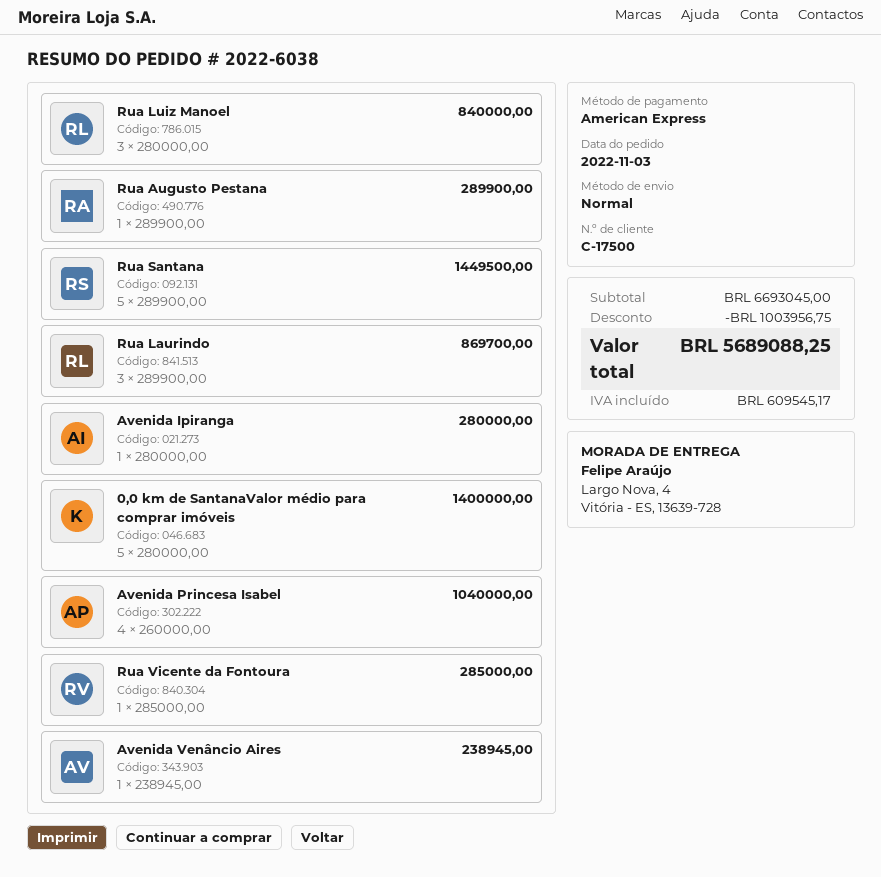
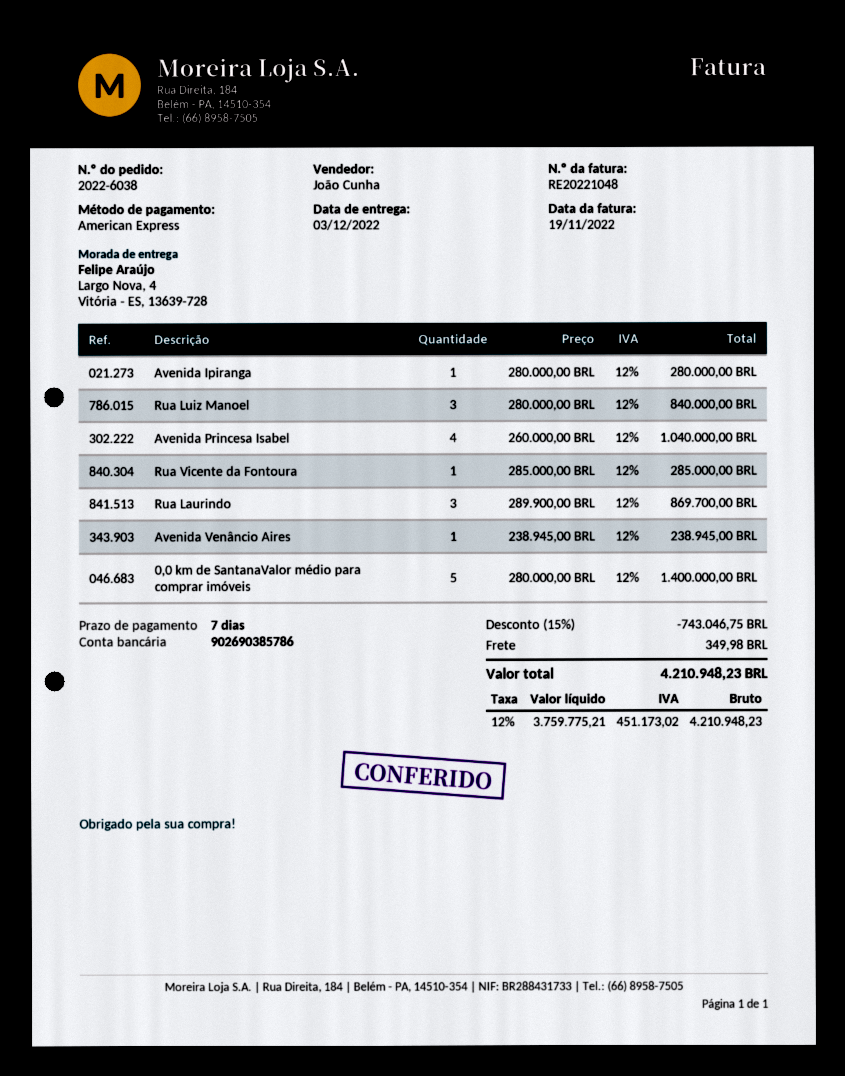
Rua Augusto Pestana: 1 x 289900.00 = 289900.00 -> none
Rua Santana: 5 x 289900.00 = 1449500.00 -> none
discount: 1003956.75 -> 743046.75
shipping: none -> 349.98
tax: 609545.17 -> 451173.02
total: 5689088.25 -> 4210948.23

